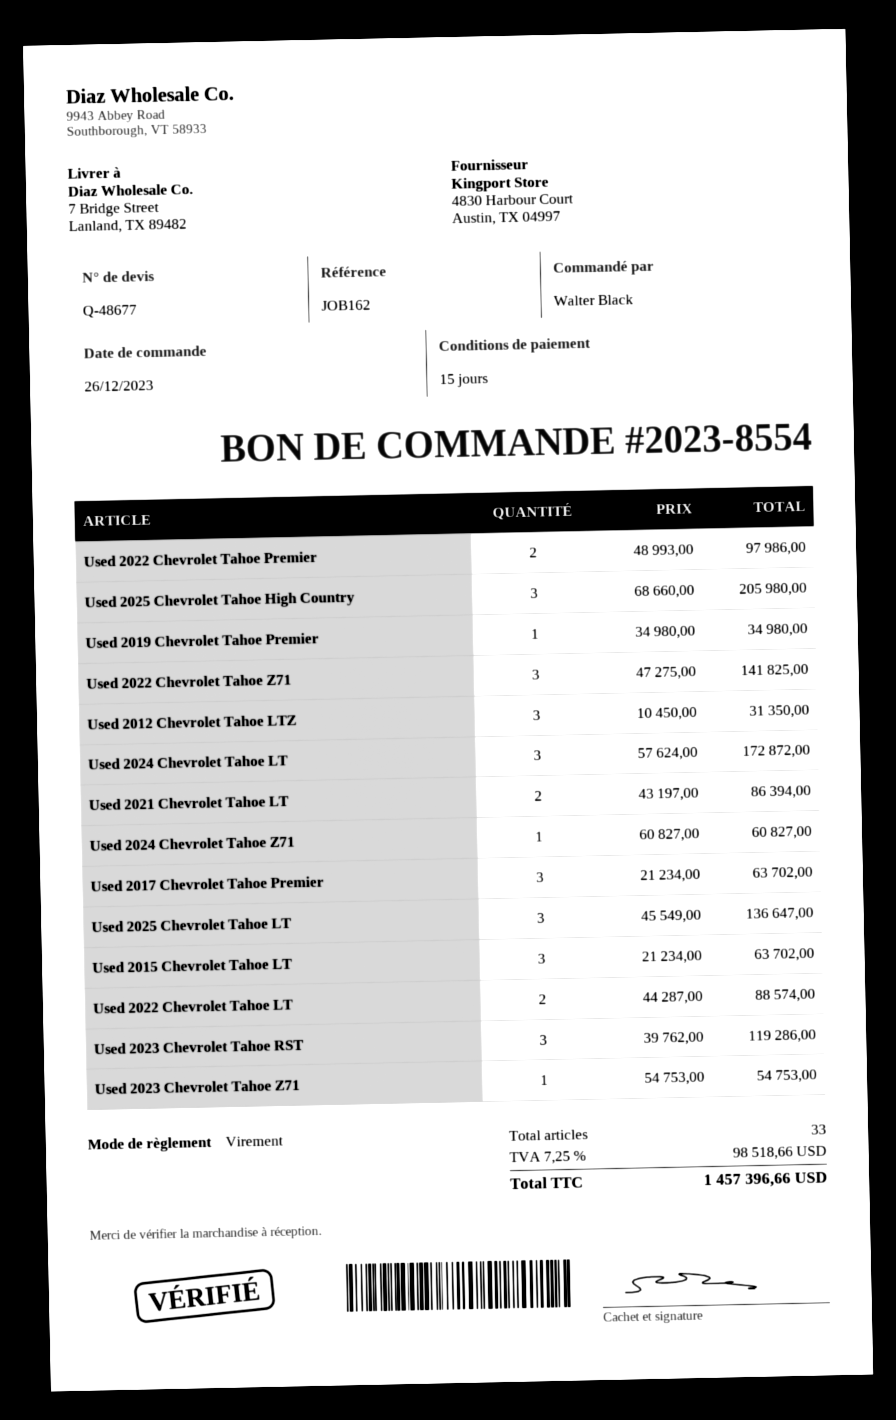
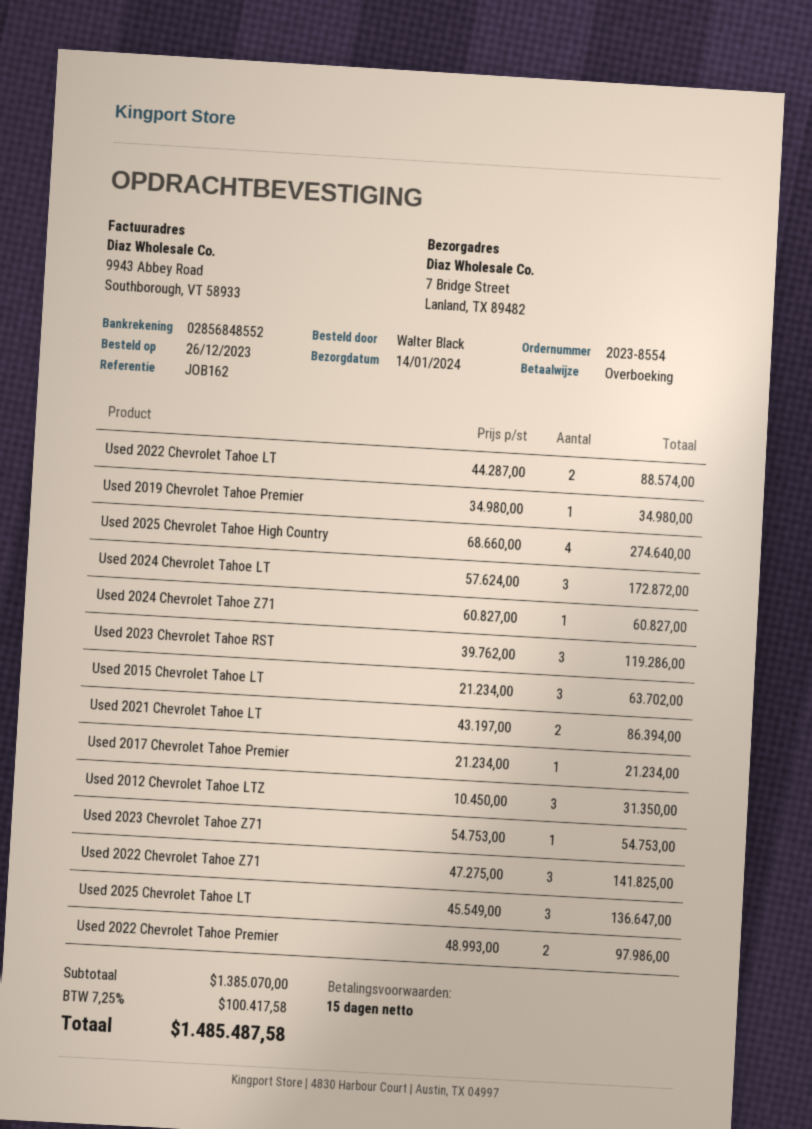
Used 2025 Chevrolet Tahoe High Country: 3 x 68660.00 = 205980.00 -> 4 x 68660.00 = 274640.00
Used 2017 Chevrolet Tahoe Premier: 3 x 21234.00 = 63702.00 -> 1 x 21234.00 = 21234.00
tax: 7.25% = 98518.66 -> 7.25% = 100417.58
total: 1457396.66 -> 1485487.58

